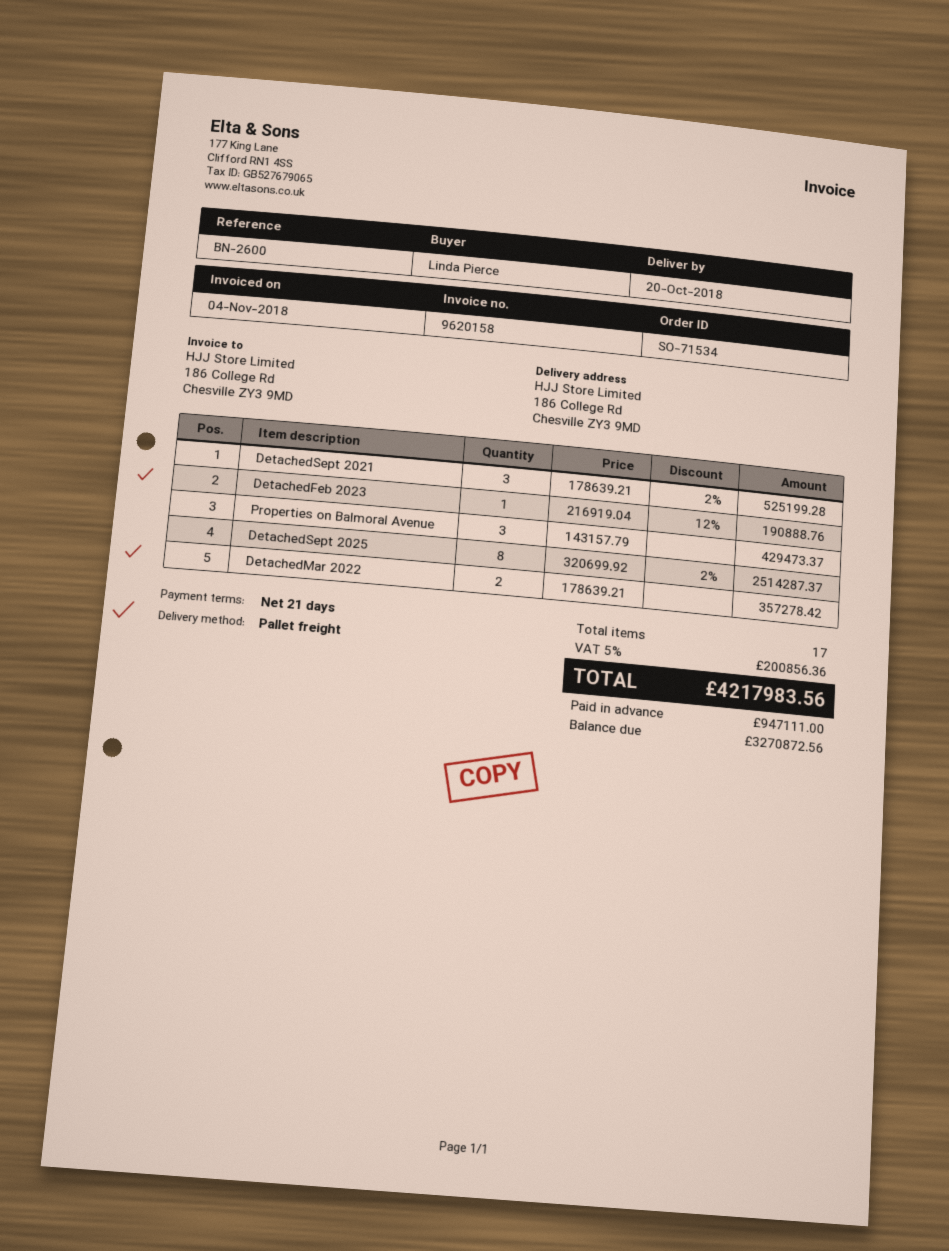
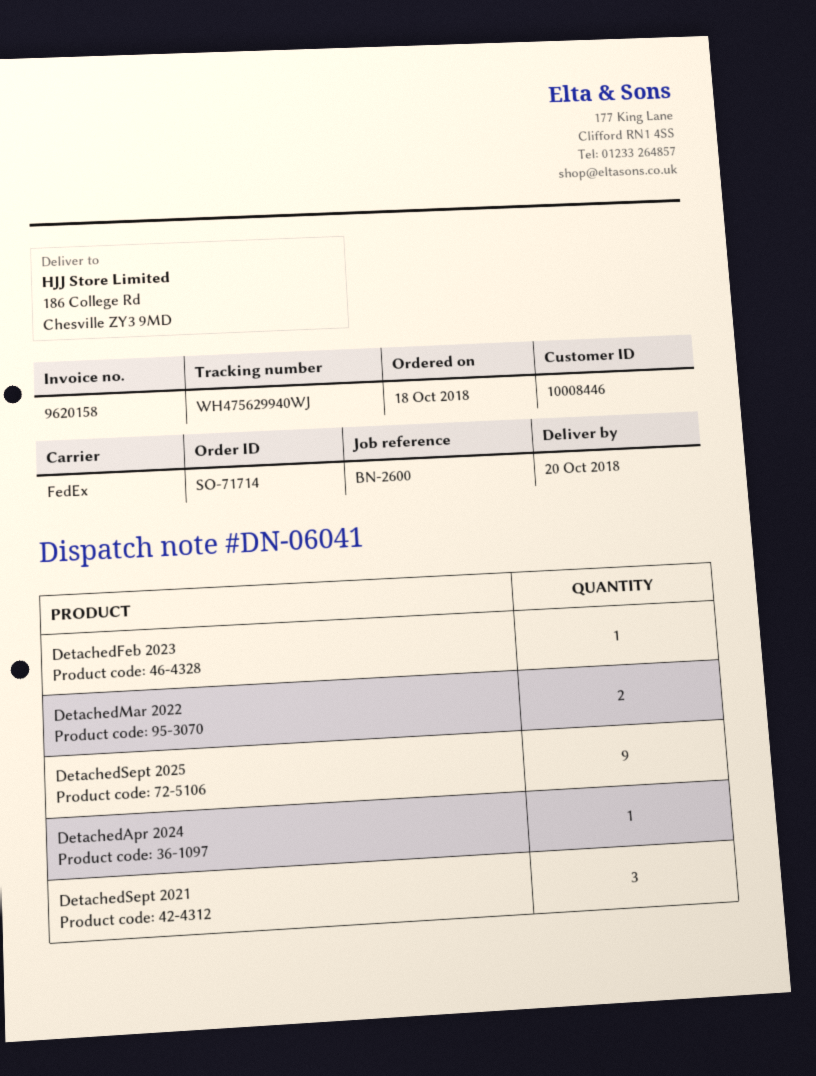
order number: SO-71534 -> SO-71714
shipping method: pallet freight -> FedEx
Properties on Balmoral Avenue: 3 -> none
DetachedSept 2025: 8 -> 9
DetachedApr 2024: none -> 1

